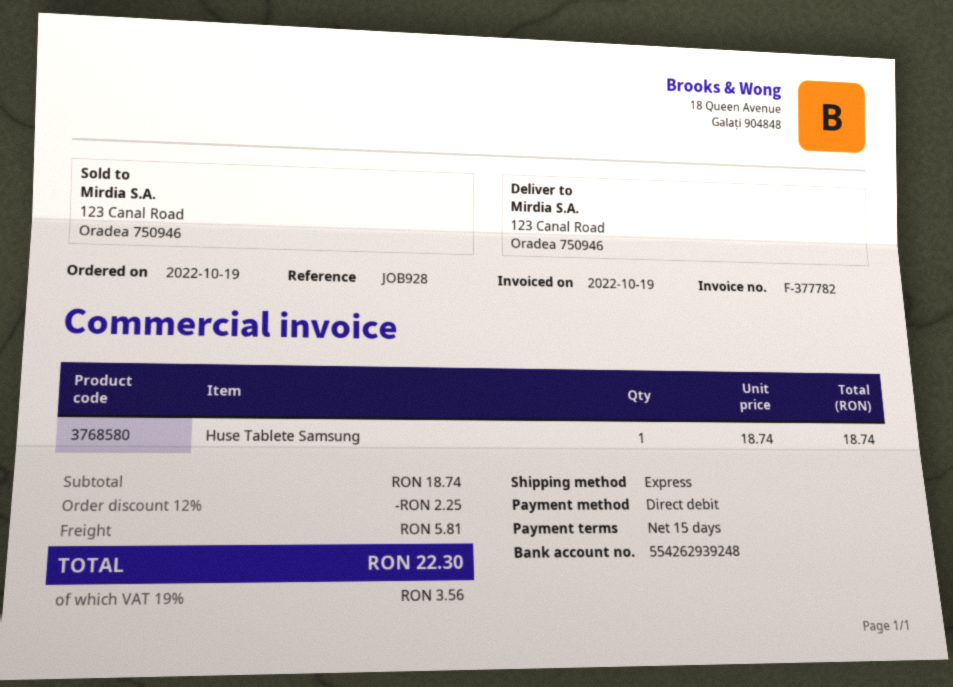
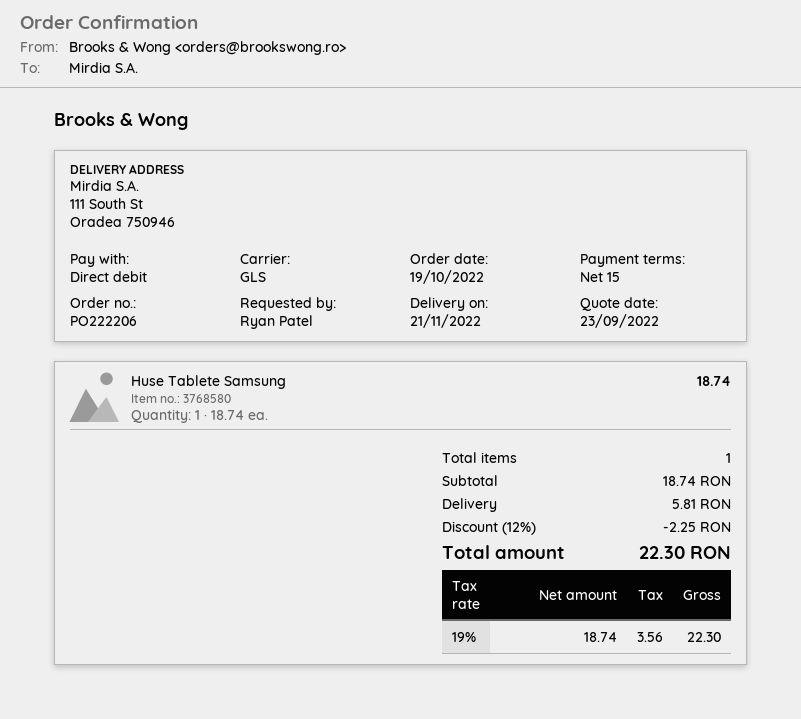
shipping method: express -> GLS
ship to: 123 Canal Road, Oradea 750946 -> 111 South St, Oradea 750946

